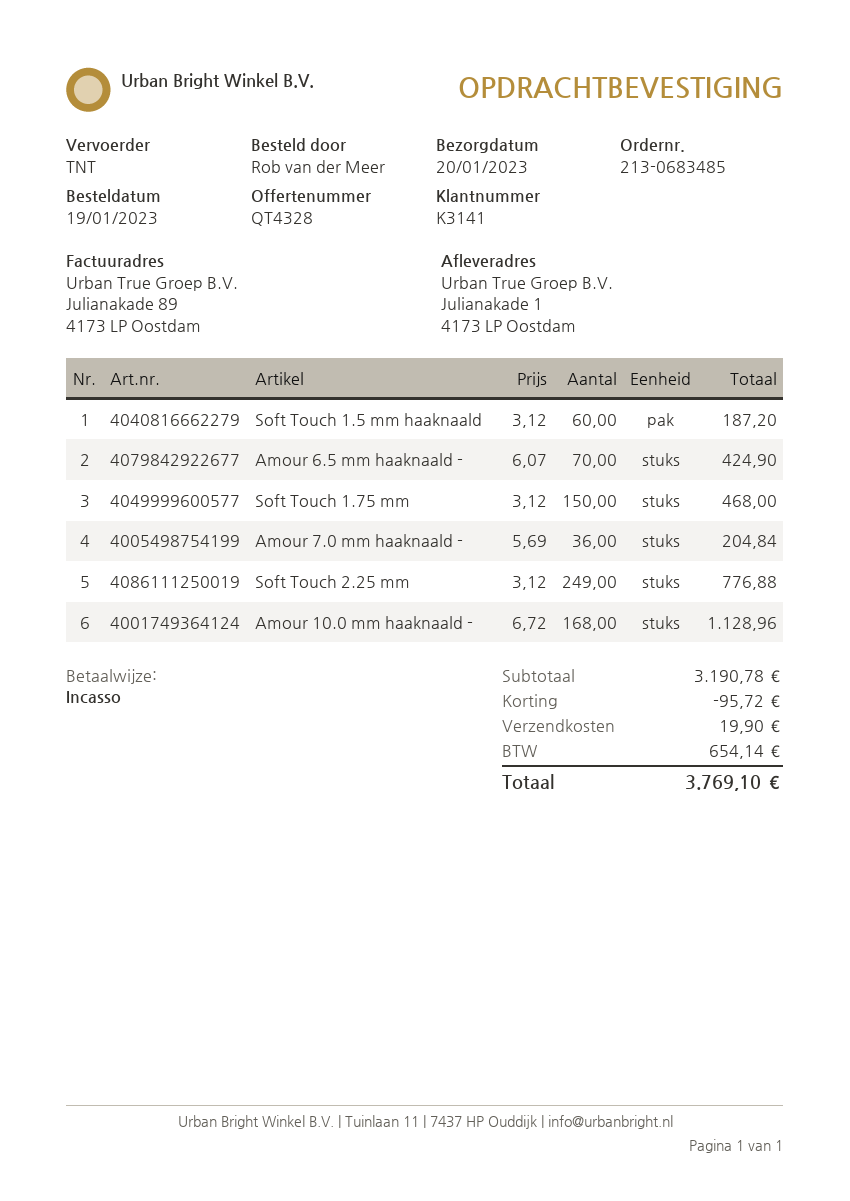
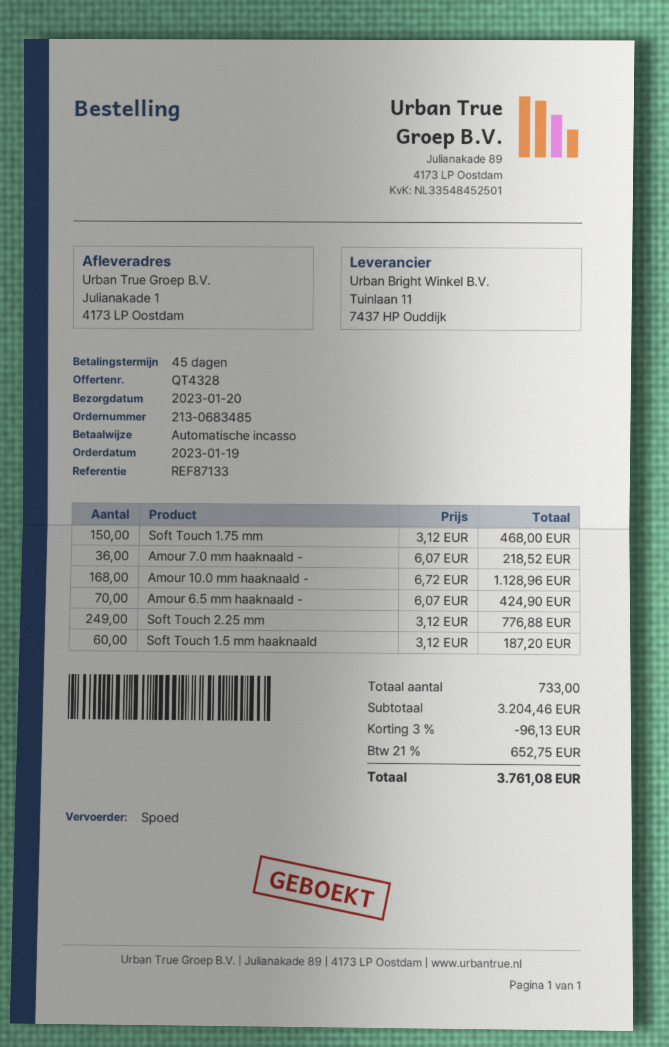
shipping method: TNT -> express
Amour 7.0 mm haaknaald -: 36 x 5.69 = 204.84 -> 36 x 6.07 = 218.52
subtotal: 3190.78 -> 3204.46
discount: 95.72 -> 96.13
shipping: 19.90 -> none
tax: 654.14 -> 652.75
total: 3769.10 -> 3761.08

